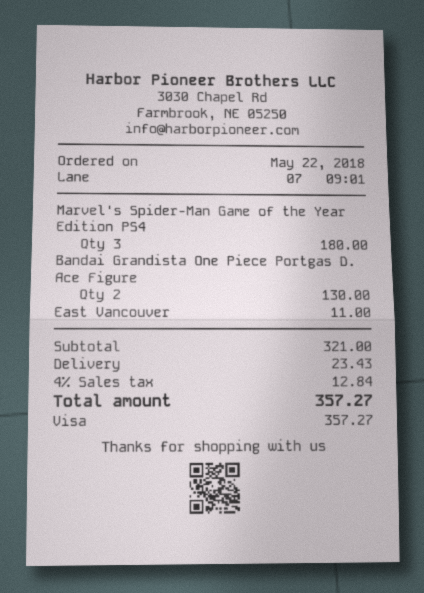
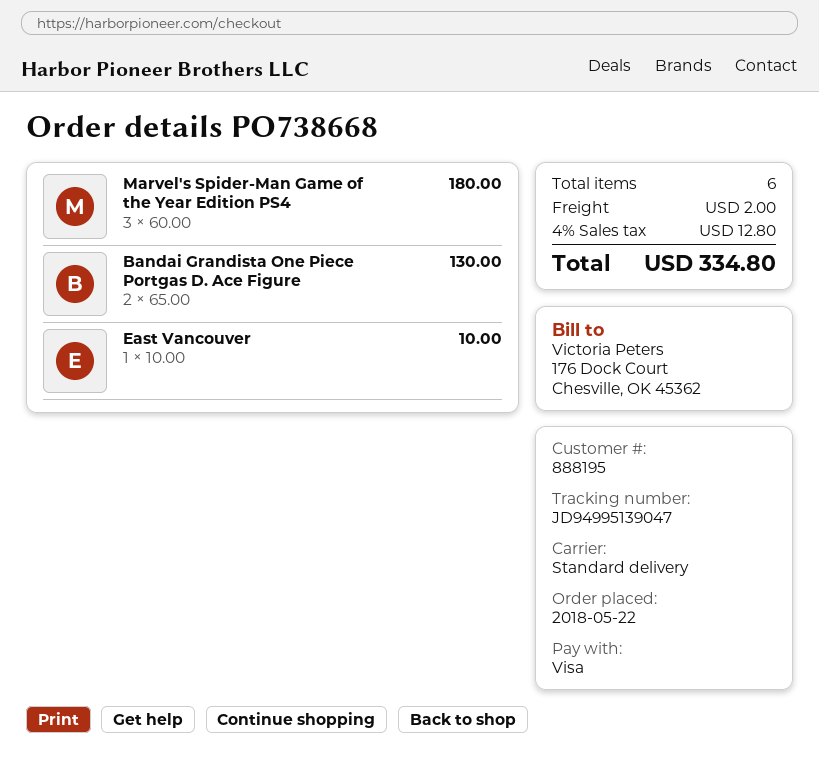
East Vancouver: 1 for 11.00 -> 1 for 10.00
shipping: 23.43 -> 2.00
tax: 4% = 12.84 -> 4% = 12.80
total: 357.27 -> 334.80

